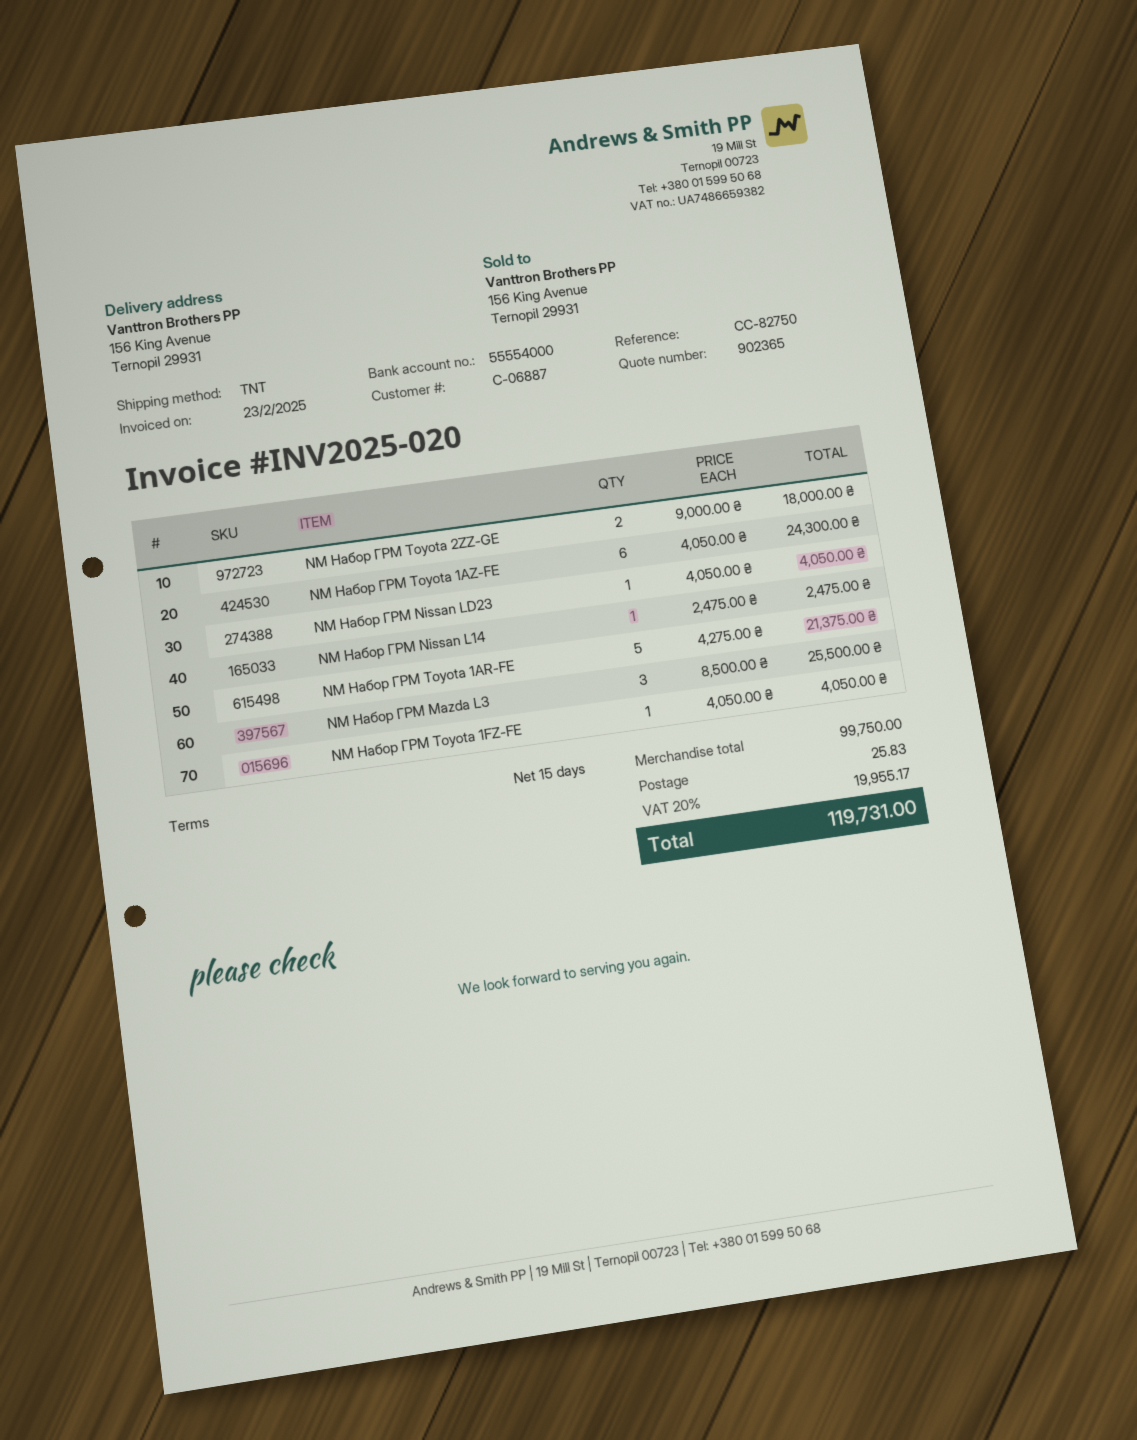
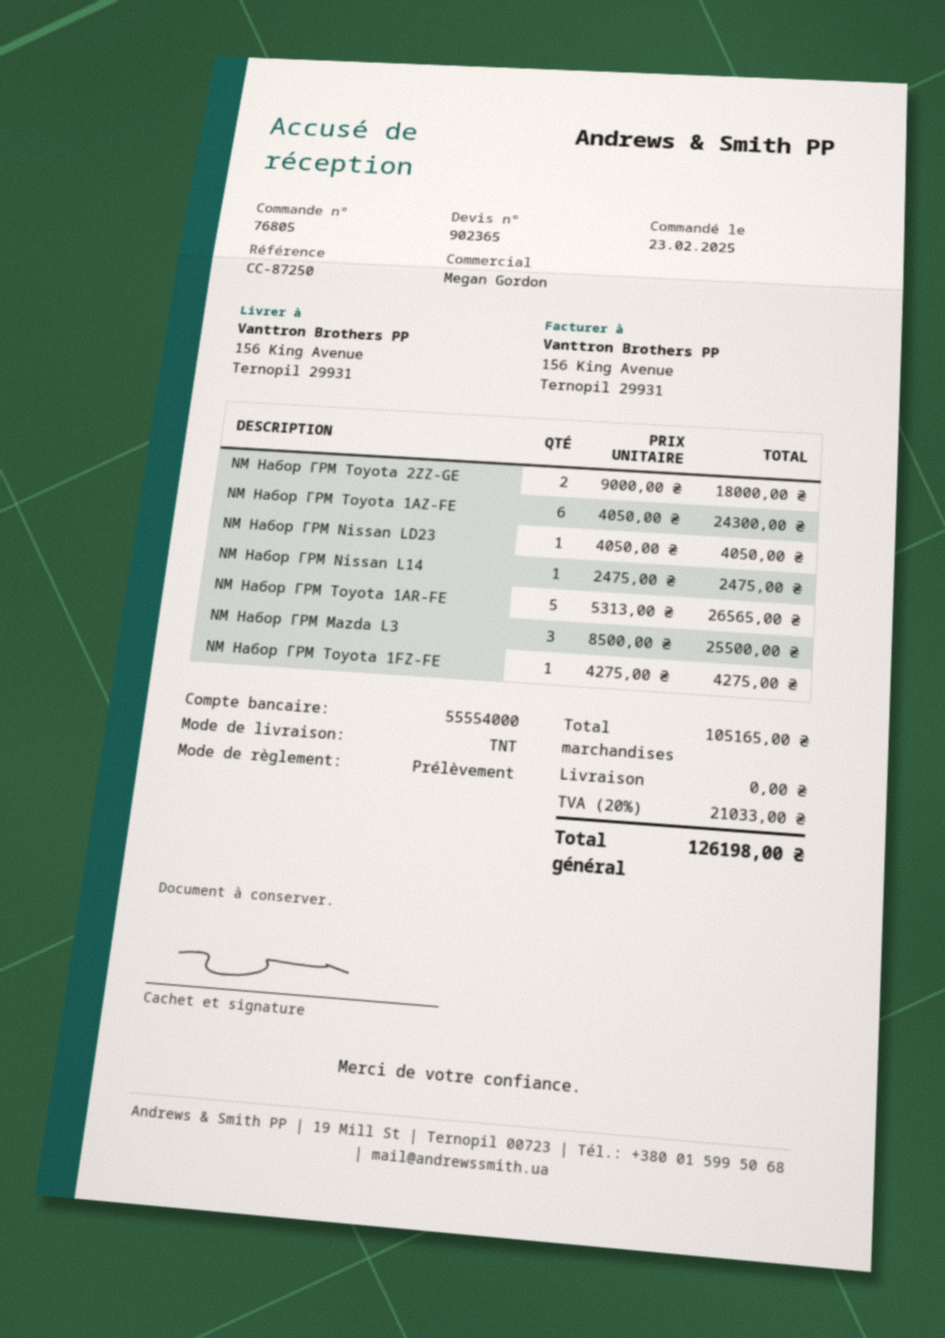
reference: CC-82750 -> CC-87250
NM Набор ГРМ Toyota 1AR-FE: 5 x 4275.00 = 21375.00 -> 5 x 5313.00 = 26565.00
NM Набор ГРМ Toyota 1FZ-FE: 1 x 4050.00 = 4050.00 -> 1 x 4275.00 = 4275.00
subtotal: 99750.00 -> 105165.00
shipping: 25.83 -> 0.00
tax: 20% = 19955.17 -> 20% = 21033.00
total: 119731.00 -> 126198.00

